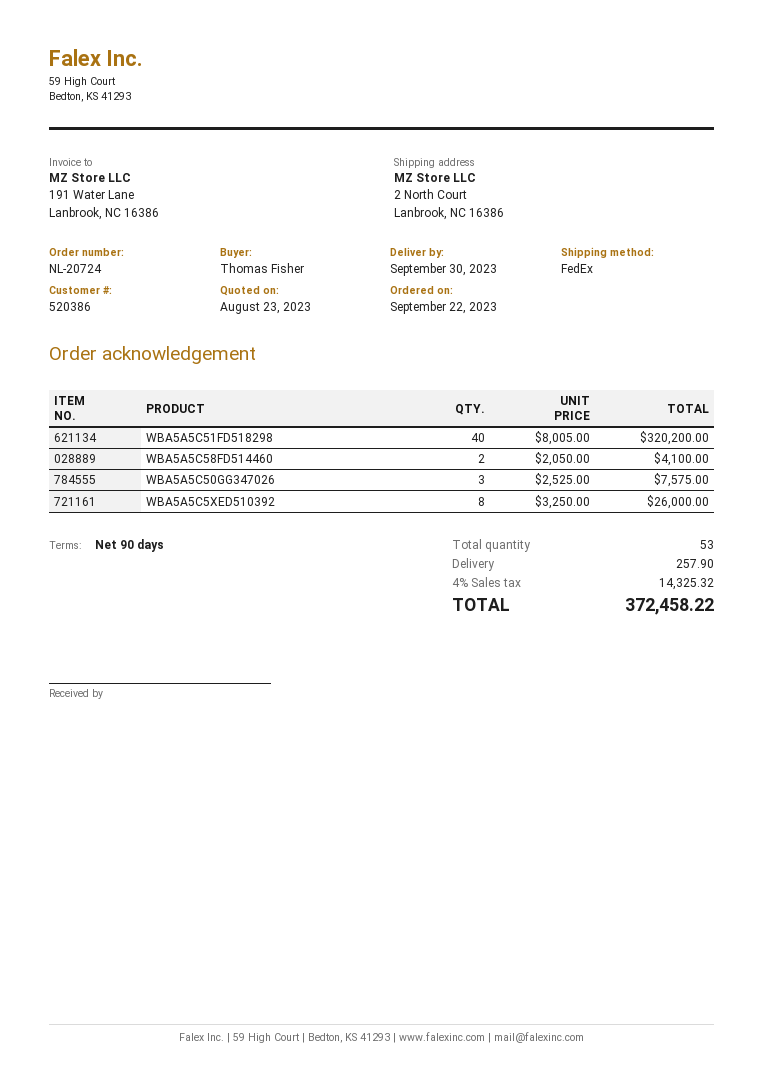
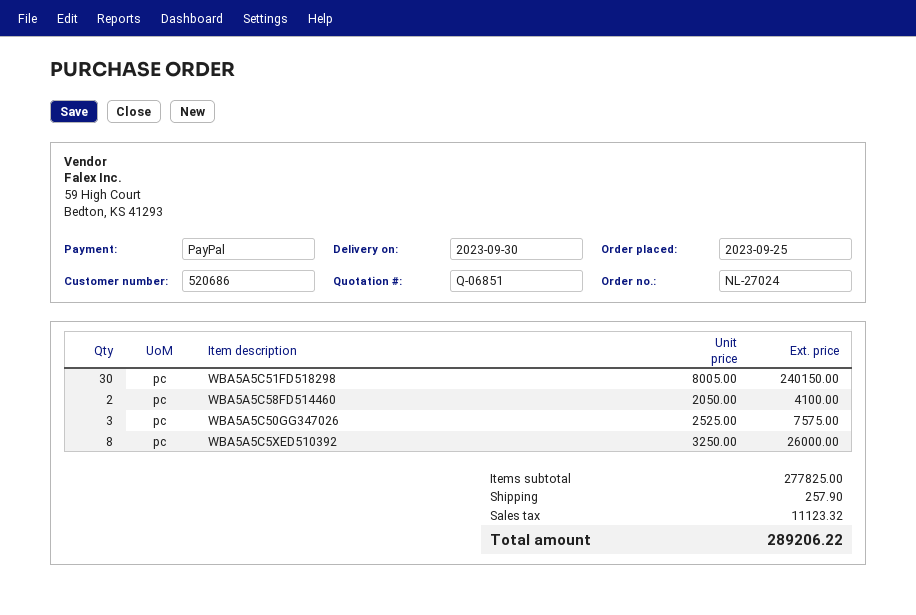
order number: NL-20724 -> NL-27024
order date: 2023-09-22 -> 2023-09-25
customer number: 520386 -> 520686
WBA5A5C51FD518298: 40 x 8005.00 = 320200.00 -> 30 x 8005.00 = 240150.00
tax: 14325.32 -> 11123.32
total: 372458.22 -> 289206.22

